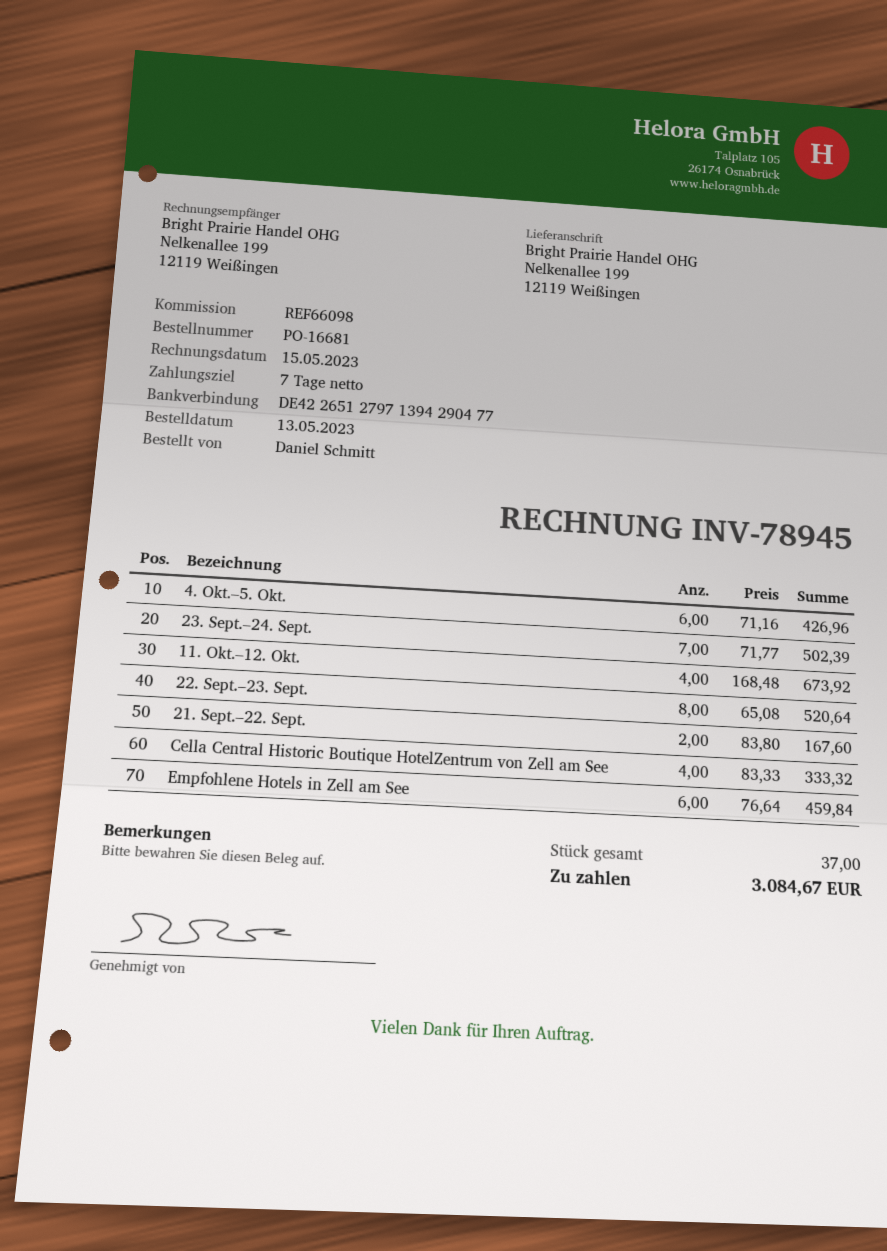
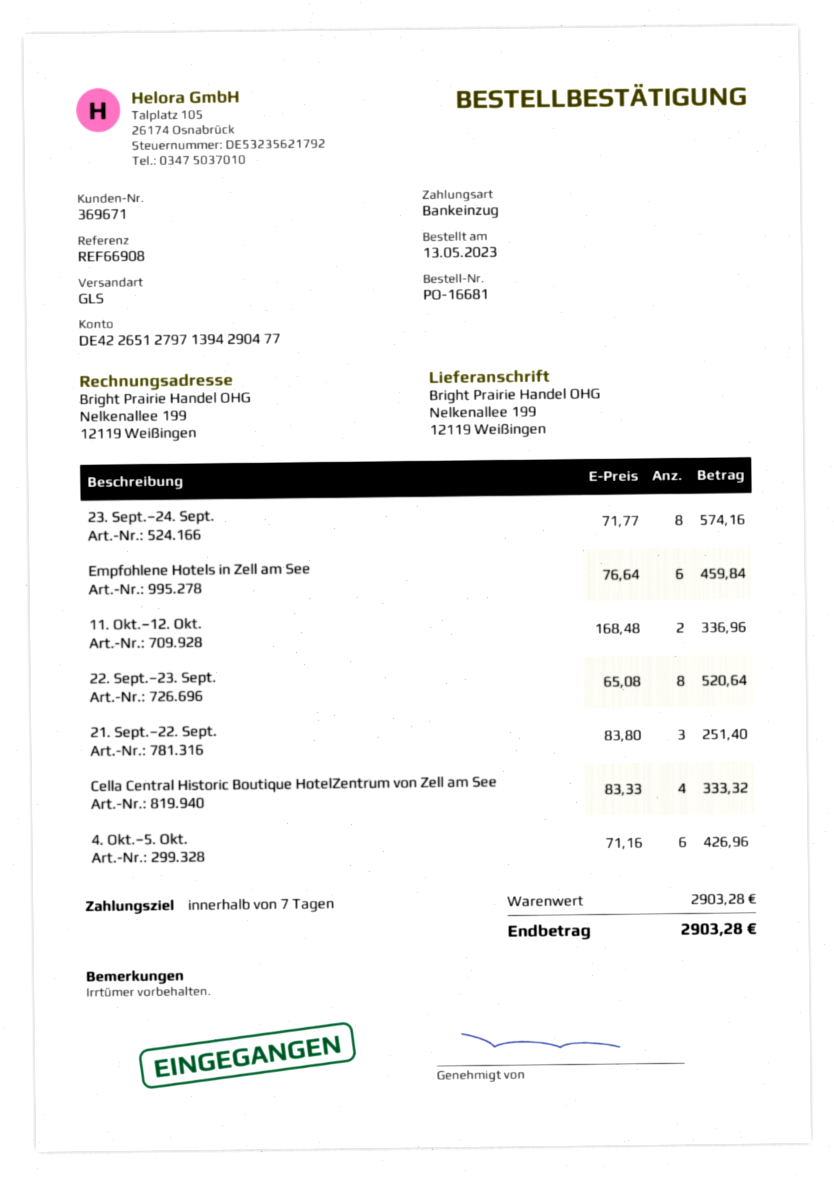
reference: REF66098 -> REF66908
23. Sept.–24. Sept.: 7 x 71.77 = 502.39 -> 8 x 71.77 = 574.16
11. Okt.–12. Okt.: 4 x 168.48 = 673.92 -> 2 x 168.48 = 336.96
21. Sept.–22. Sept.: 2 x 83.80 = 167.60 -> 3 x 83.80 = 251.40
total: 3084.67 -> 2903.28

